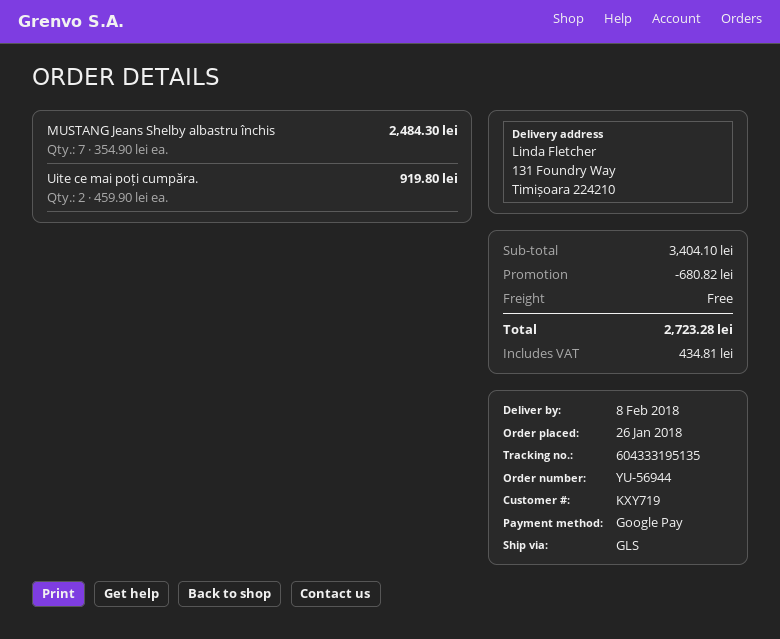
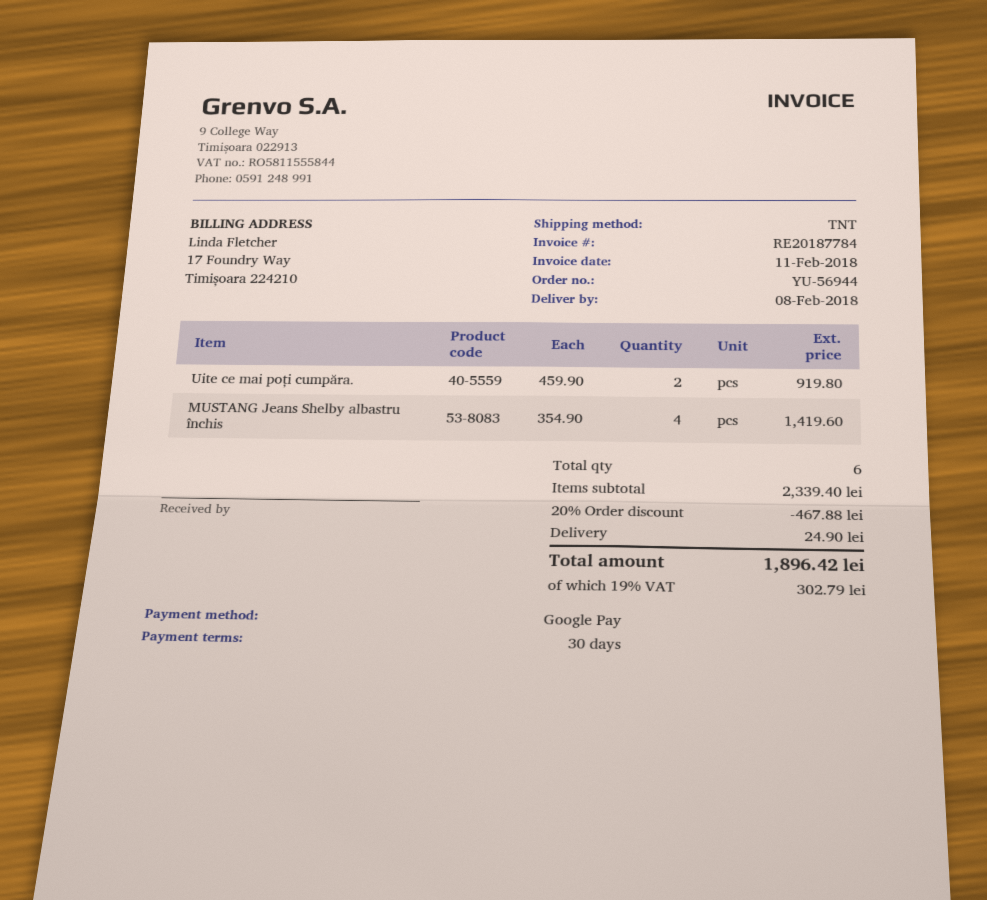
shipping method: GLS -> TNT
MUSTANG Jeans Shelby albastru închis: 7 x 354.90 = 2484.30 -> 4 x 354.90 = 1419.60
subtotal: 3404.10 -> 2339.40
discount: 680.82 -> 467.88
shipping: 0.00 -> 24.90
tax: 434.81 -> 302.79
total: 2723.28 -> 1896.42

